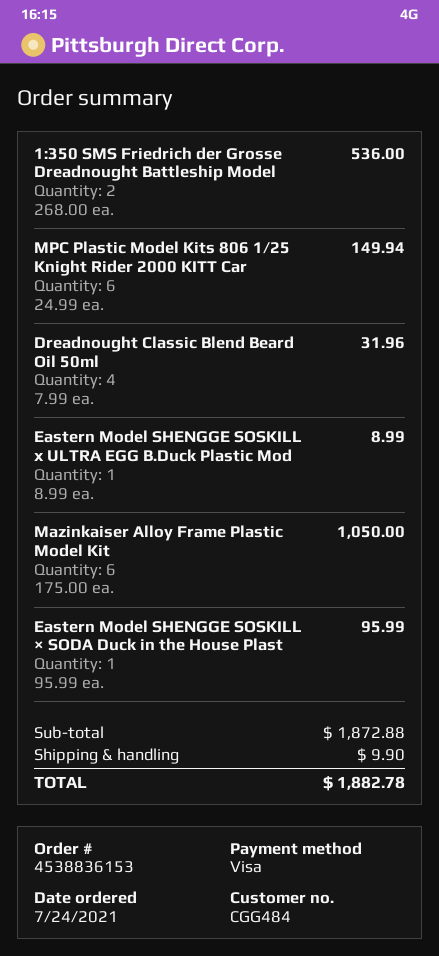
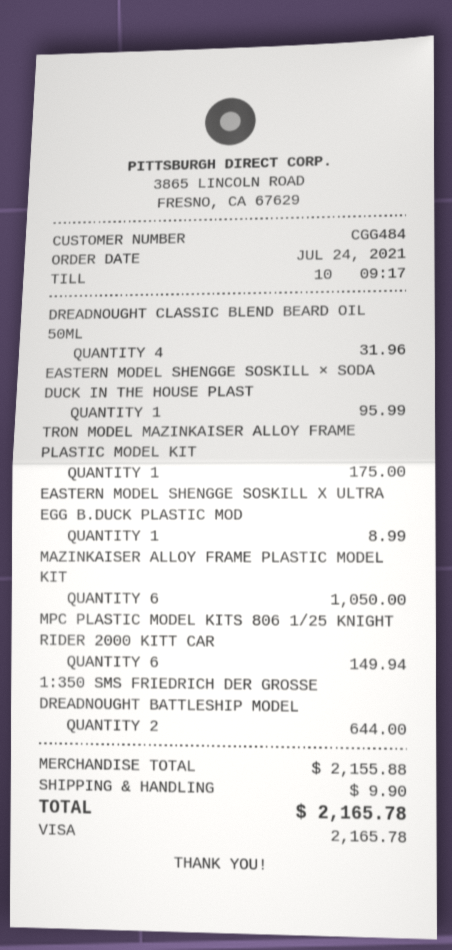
1:350 SMS Friedrich der Grosse Dreadnought Battleship Model: 2 for 536.00 -> 2 for 644.00
TRON MODEL MAZINKAISER ALLOY FRAME PLASTIC MODEL KIT: none -> 1 for 175.00
subtotal: 1872.88 -> 2155.88
total: 1882.78 -> 2165.78

